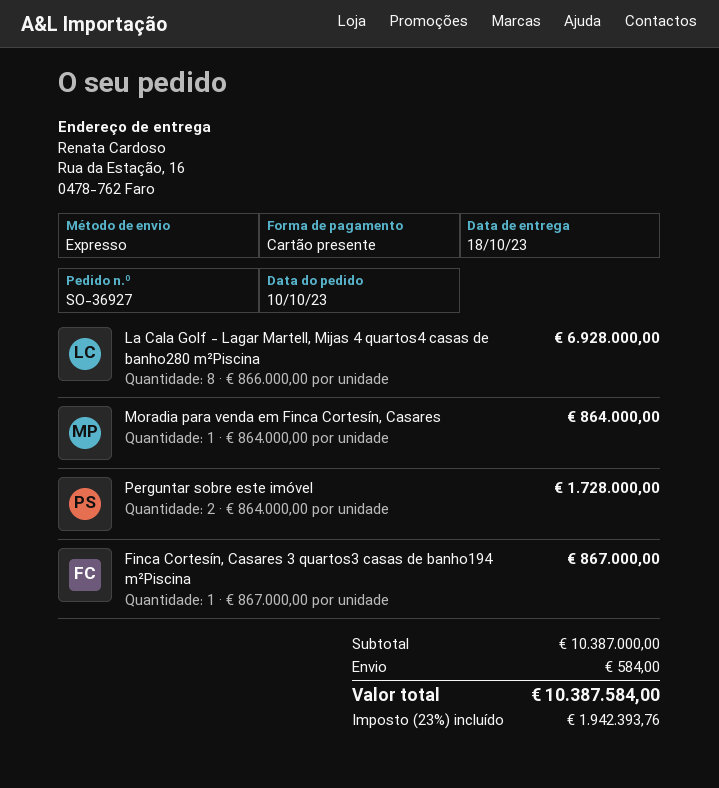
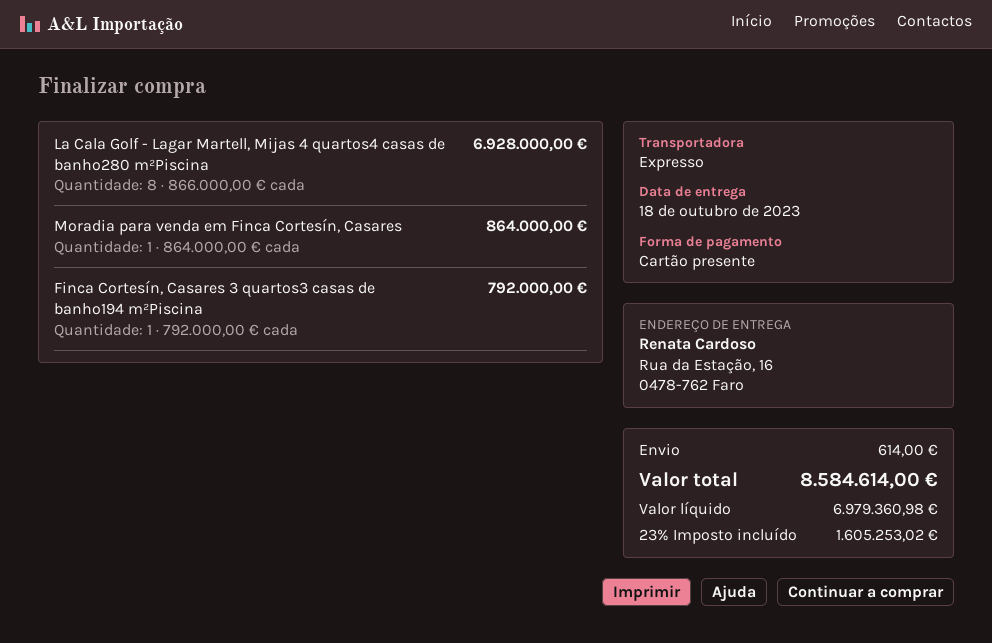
Perguntar sobre este imóvel: 2 x 864000.00 = 1728000.00 -> none
Finca Cortesín, Casares 3 quartos3 casas de banho194 m²Piscina: 1 x 867000.00 = 867000.00 -> 1 x 792000.00 = 792000.00
shipping: 584.00 -> 614.00
tax: 23% = 1942393.76 -> 23% = 1605253.02
total: 10387584.00 -> 8584614.00

